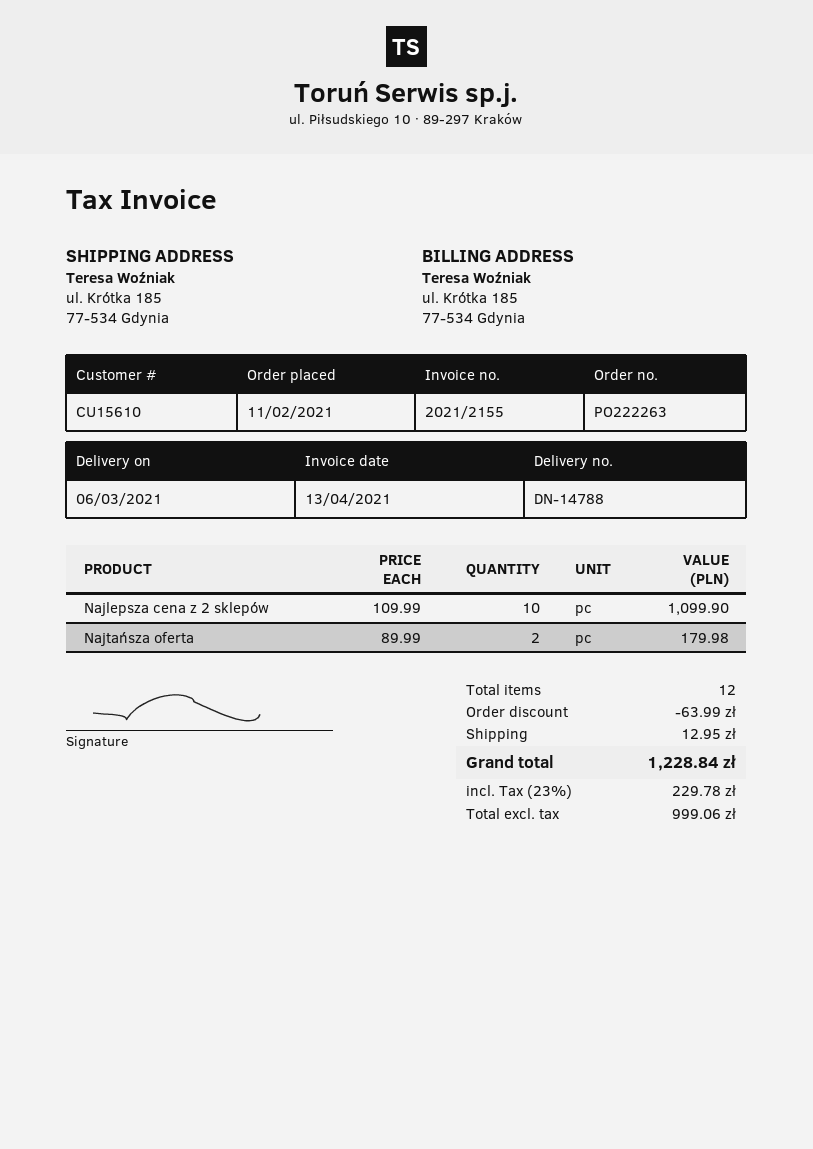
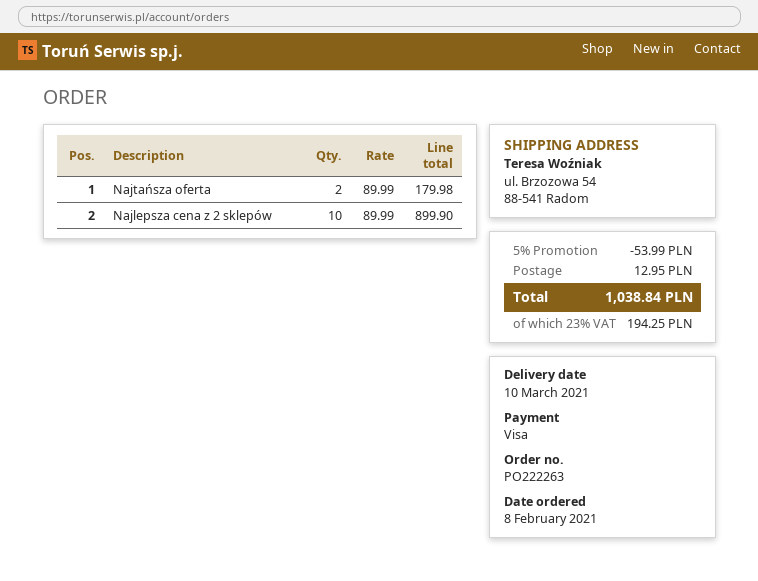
order date: 2021-02-11 -> 2021-02-08
delivery date: 2021-03-06 -> 2021-03-10
ship to: ul. Krótka 185, 77-534 Gdynia -> ul. Brzozowa 54, 88-541 Radom
Najlepsza cena z 2 sklepów: 10 x 109.99 = 1099.90 -> 10 x 89.99 = 899.90
discount: 63.99 -> 53.99
tax: 23% = 229.78 -> 23% = 194.25
total: 1228.84 -> 1038.84

